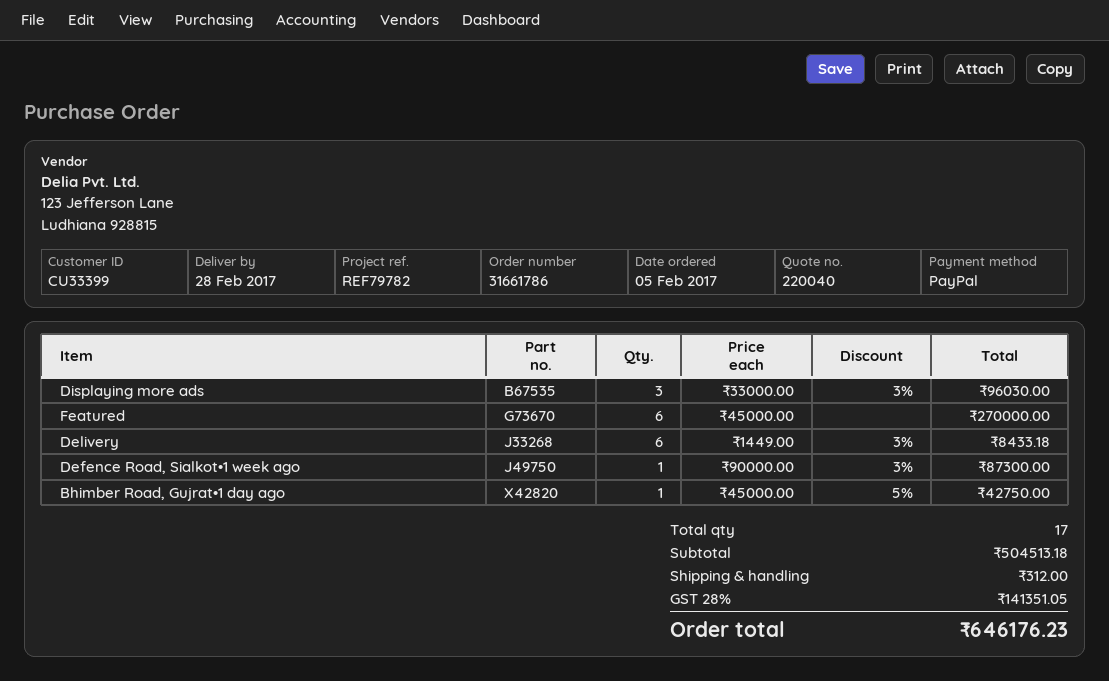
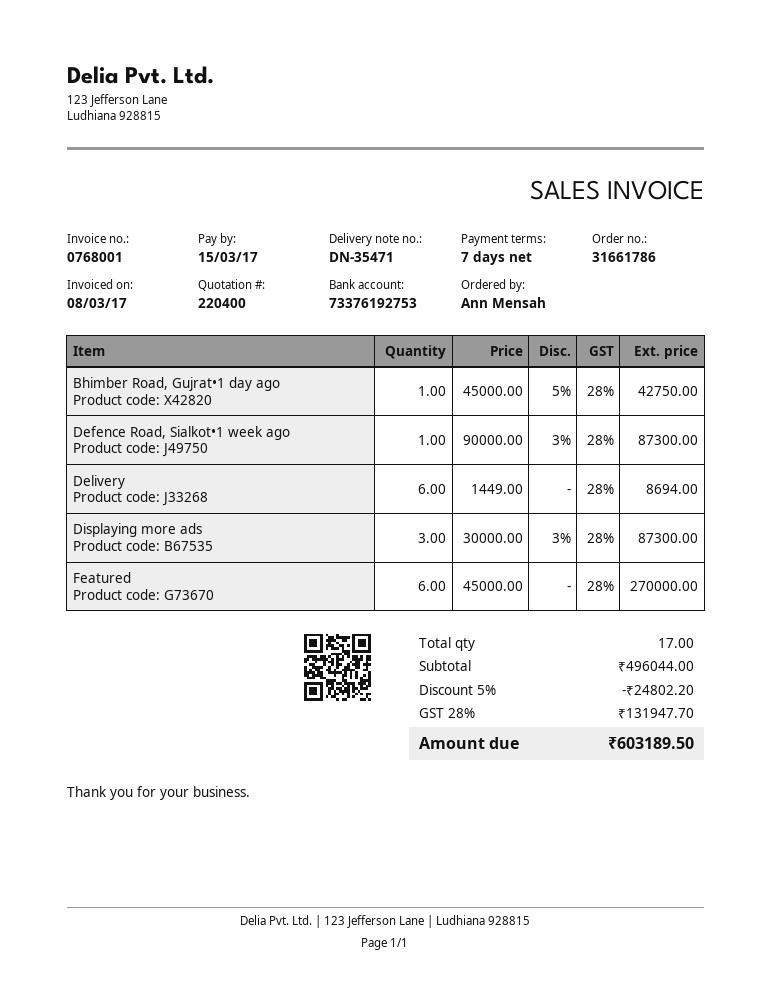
quote number: 220040 -> 220400
Displaying more ads: 3 x 33000.00 - 3% = 96030.00 -> 3 x 30000.00 - 3% = 87300.00
Delivery: 6 x 1449.00 - 3% = 8433.18 -> 6 x 1449.00 = 8694.00
subtotal: 504513.18 -> 496044.00
discount: none -> 5% = 24802.20
shipping: 312.00 -> none
tax: 28% = 141351.05 -> 28% = 131947.70
total: 646176.23 -> 603189.50

